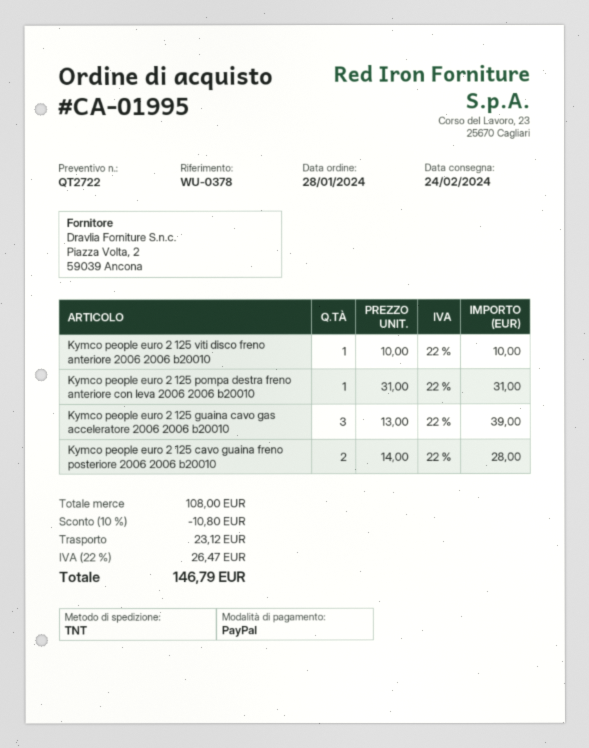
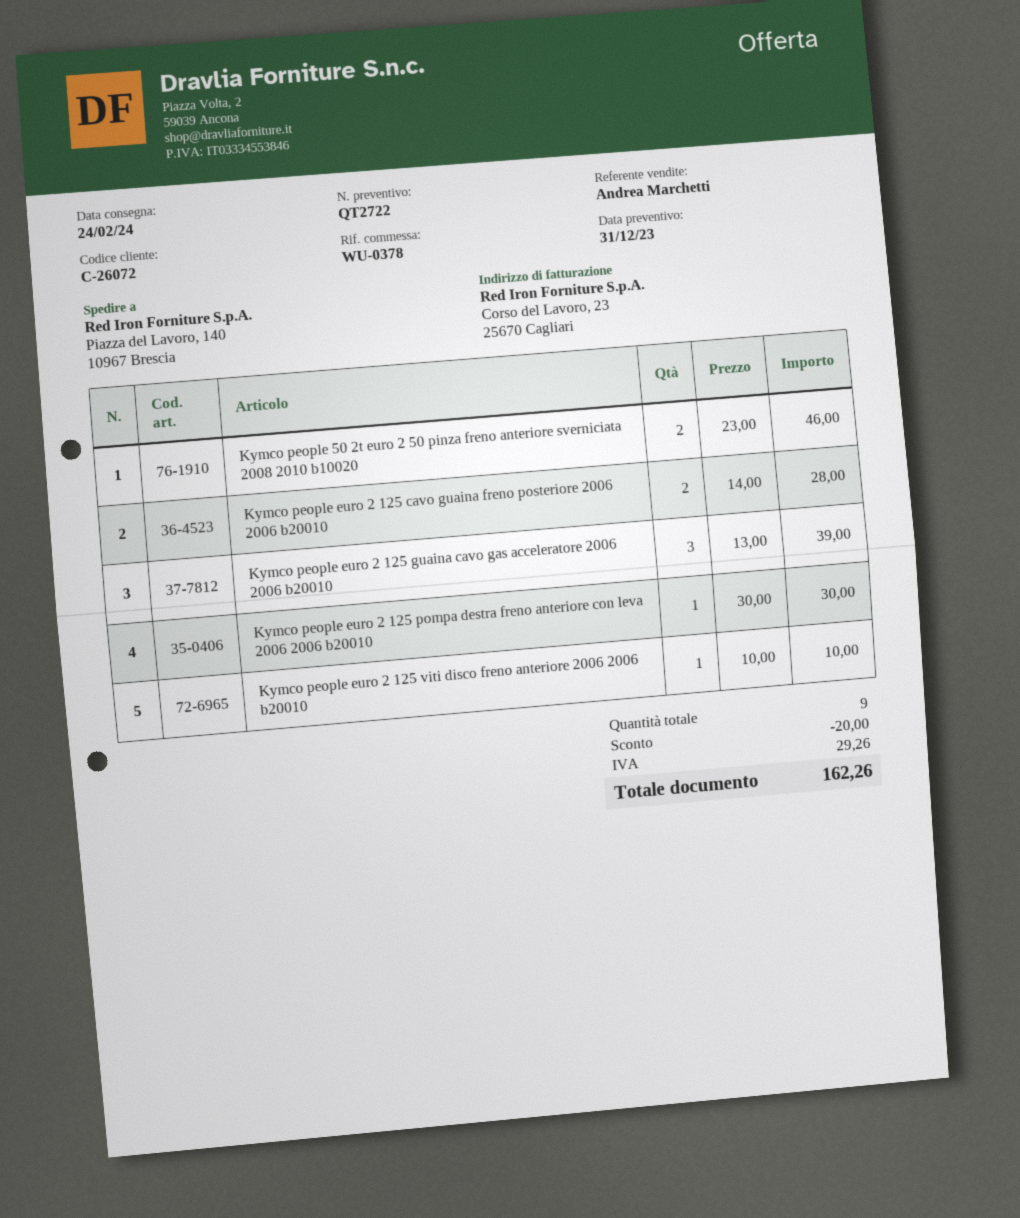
Kymco people euro 2 125 pompa destra freno anteriore con leva 2006 2006 b20010: 1 x 31.00 = 31.00 -> 1 x 30.00 = 30.00
Kymco people 50 2t euro 2 50 pinza freno anteriore sverniciata 2008 2010 b10020: none -> 2 x 23.00 = 46.00
discount: 10.80 -> 20.00
shipping: 23.12 -> none
tax: 26.47 -> 29.26
total: 146.79 -> 162.26

